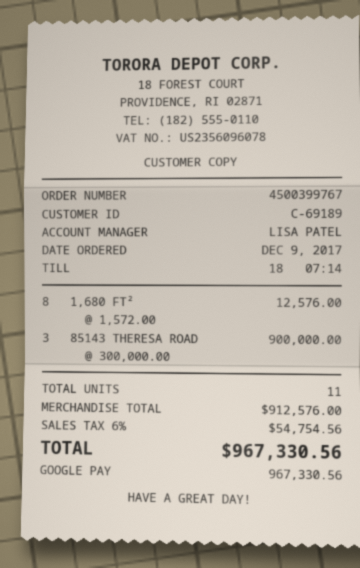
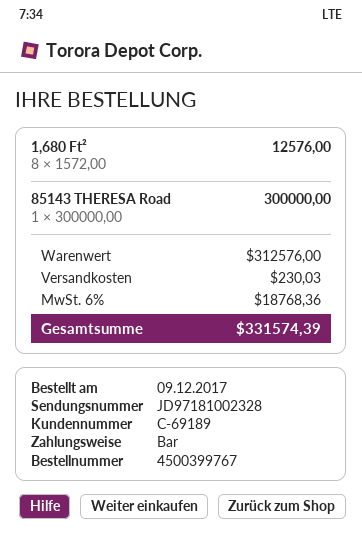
payment method: Google Pay -> cash
85143 THERESA ROAD: 3 x 300000.00 = 900000.00 -> 1 x 300000.00 = 300000.00
subtotal: 912576.00 -> 312576.00
shipping: none -> 230.03
tax: 6% = 54754.56 -> 6% = 18768.36
total: 967330.56 -> 331574.39

